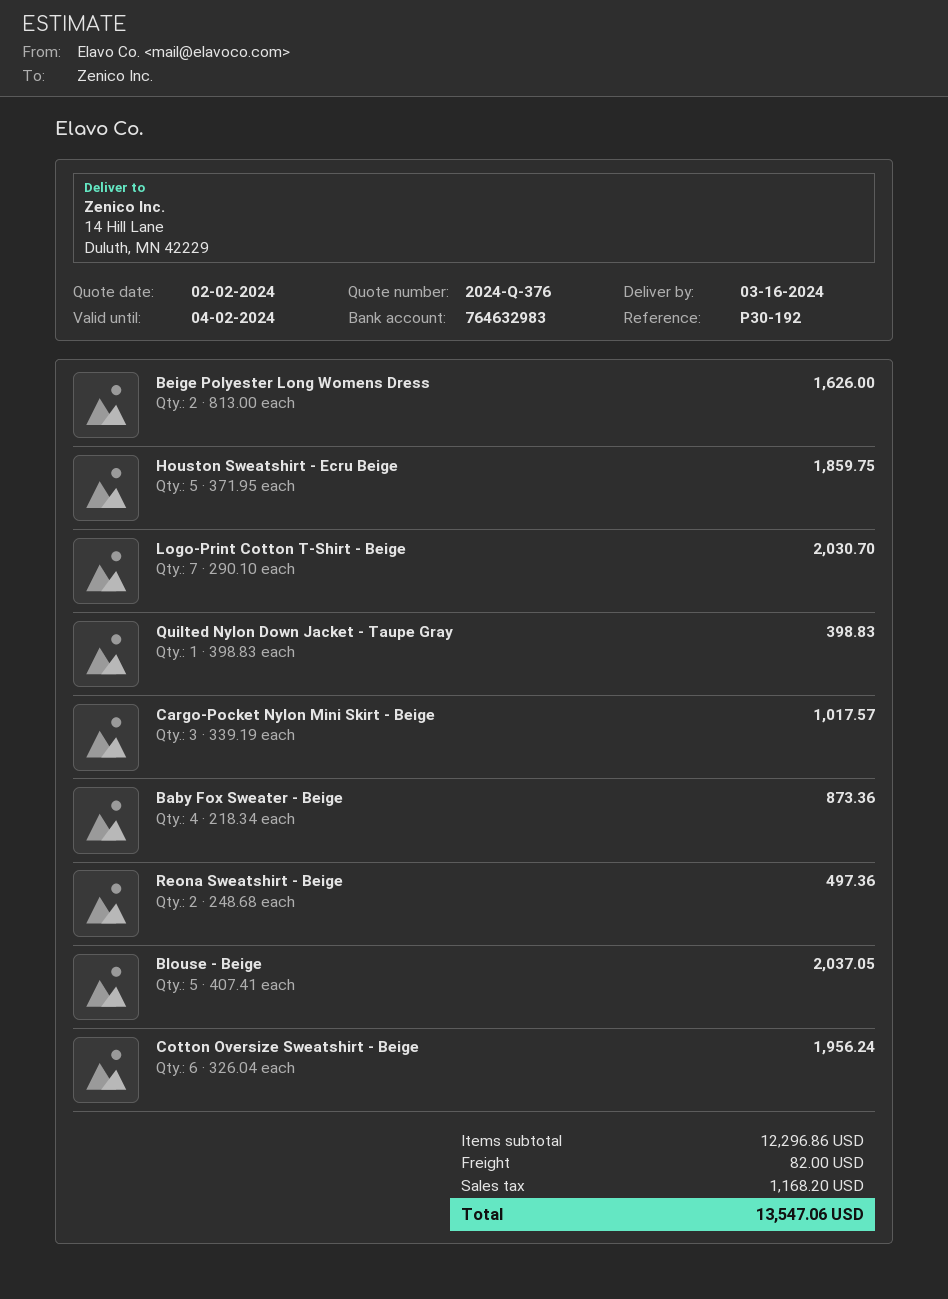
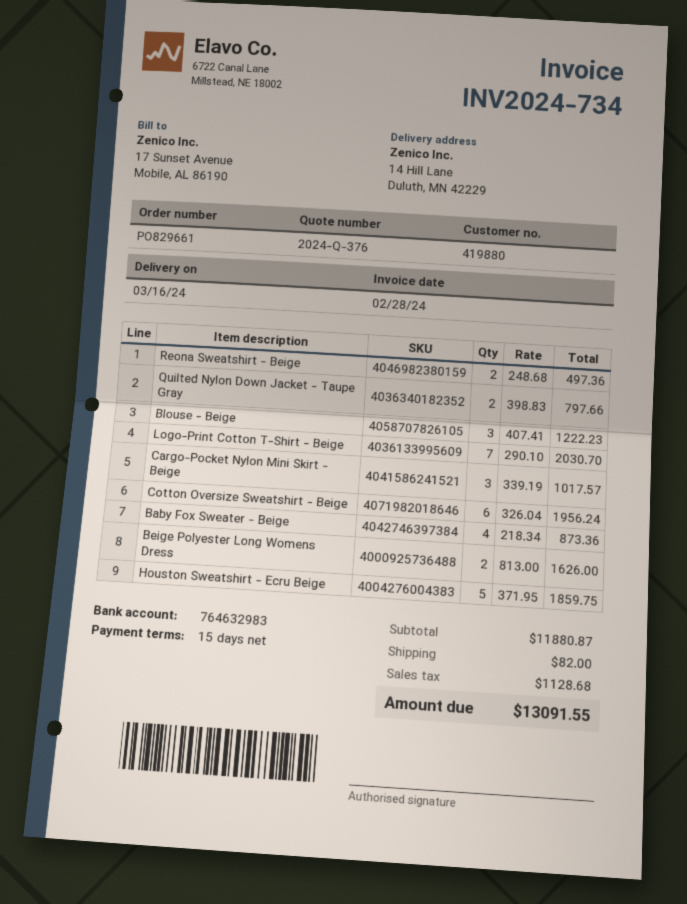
Quilted Nylon Down Jacket - Taupe Gray: 1 x 398.83 = 398.83 -> 2 x 398.83 = 797.66
Blouse - Beige: 5 x 407.41 = 2037.05 -> 3 x 407.41 = 1222.23
subtotal: 12296.86 -> 11880.87
tax: 1168.20 -> 1128.68
total: 13547.06 -> 13091.55

